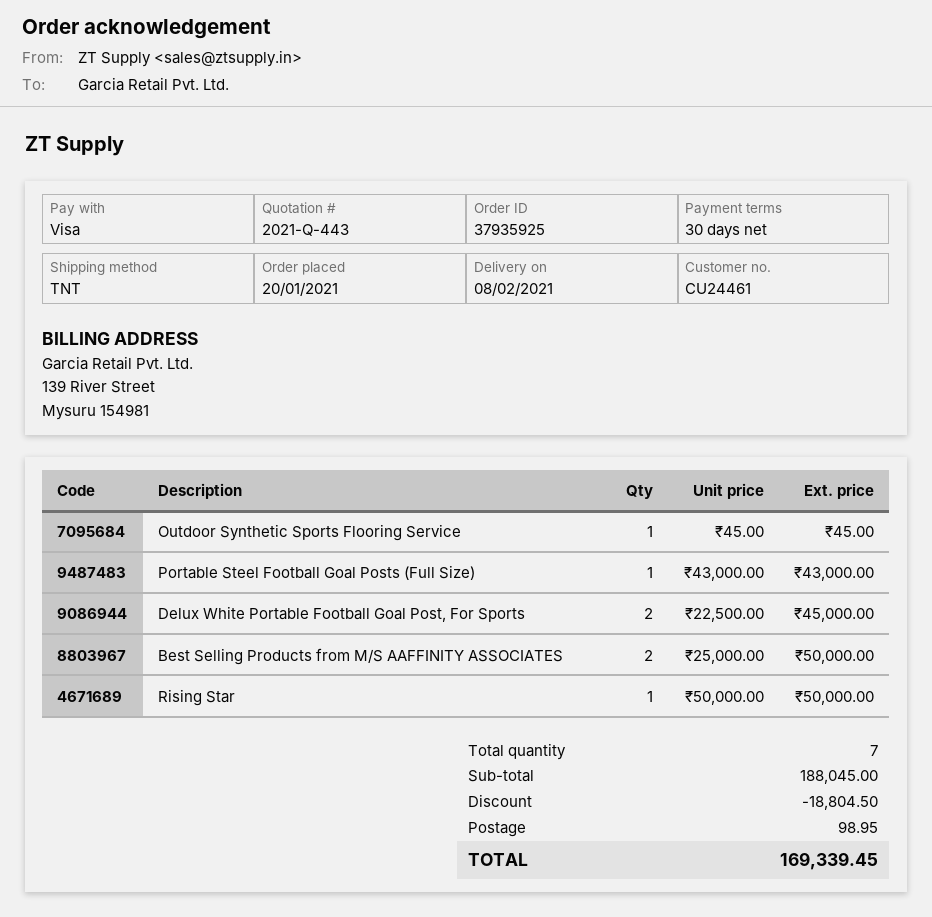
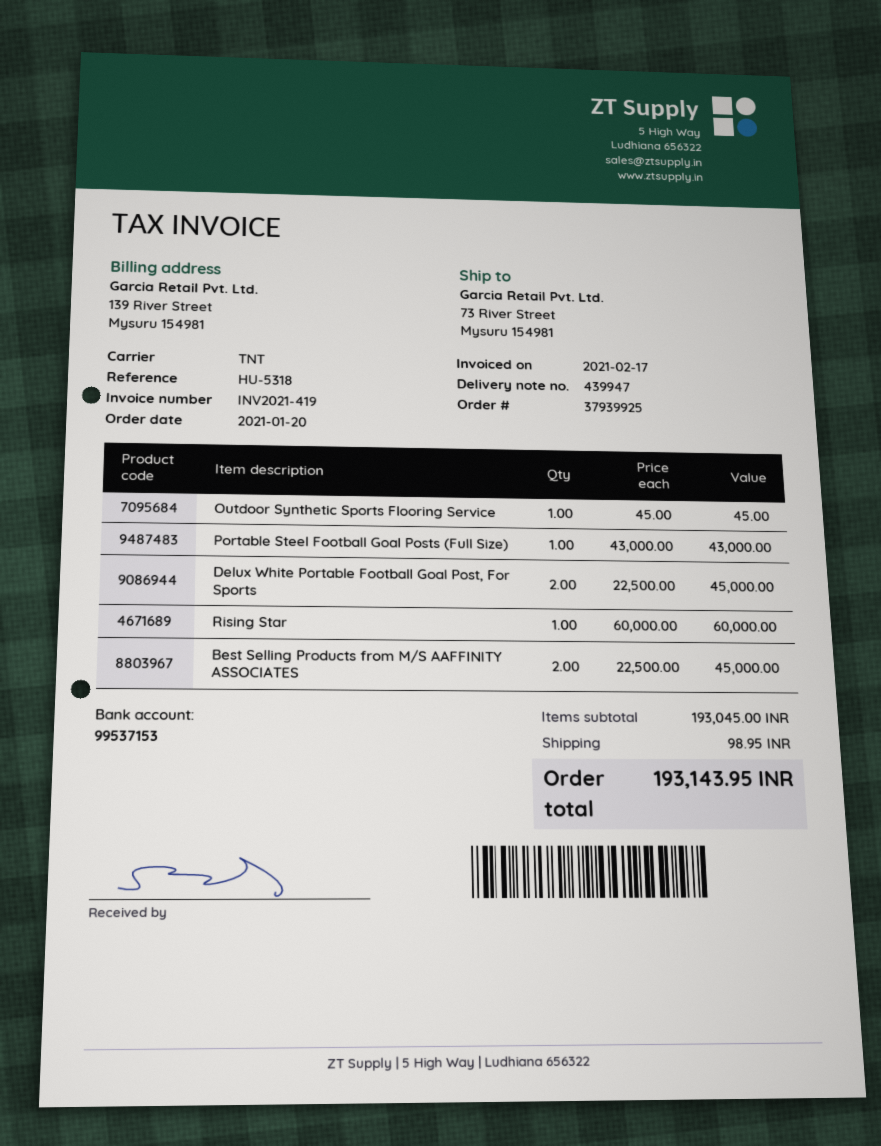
order number: 37935925 -> 37939925
Best Selling Products from M/S AAFFINITY ASSOCIATES: 2 x 25000.00 = 50000.00 -> 2 x 22500.00 = 45000.00
Rising Star: 1 x 50000.00 = 50000.00 -> 1 x 60000.00 = 60000.00
subtotal: 188045.00 -> 193045.00
discount: 18804.50 -> none
total: 169339.45 -> 193143.95

